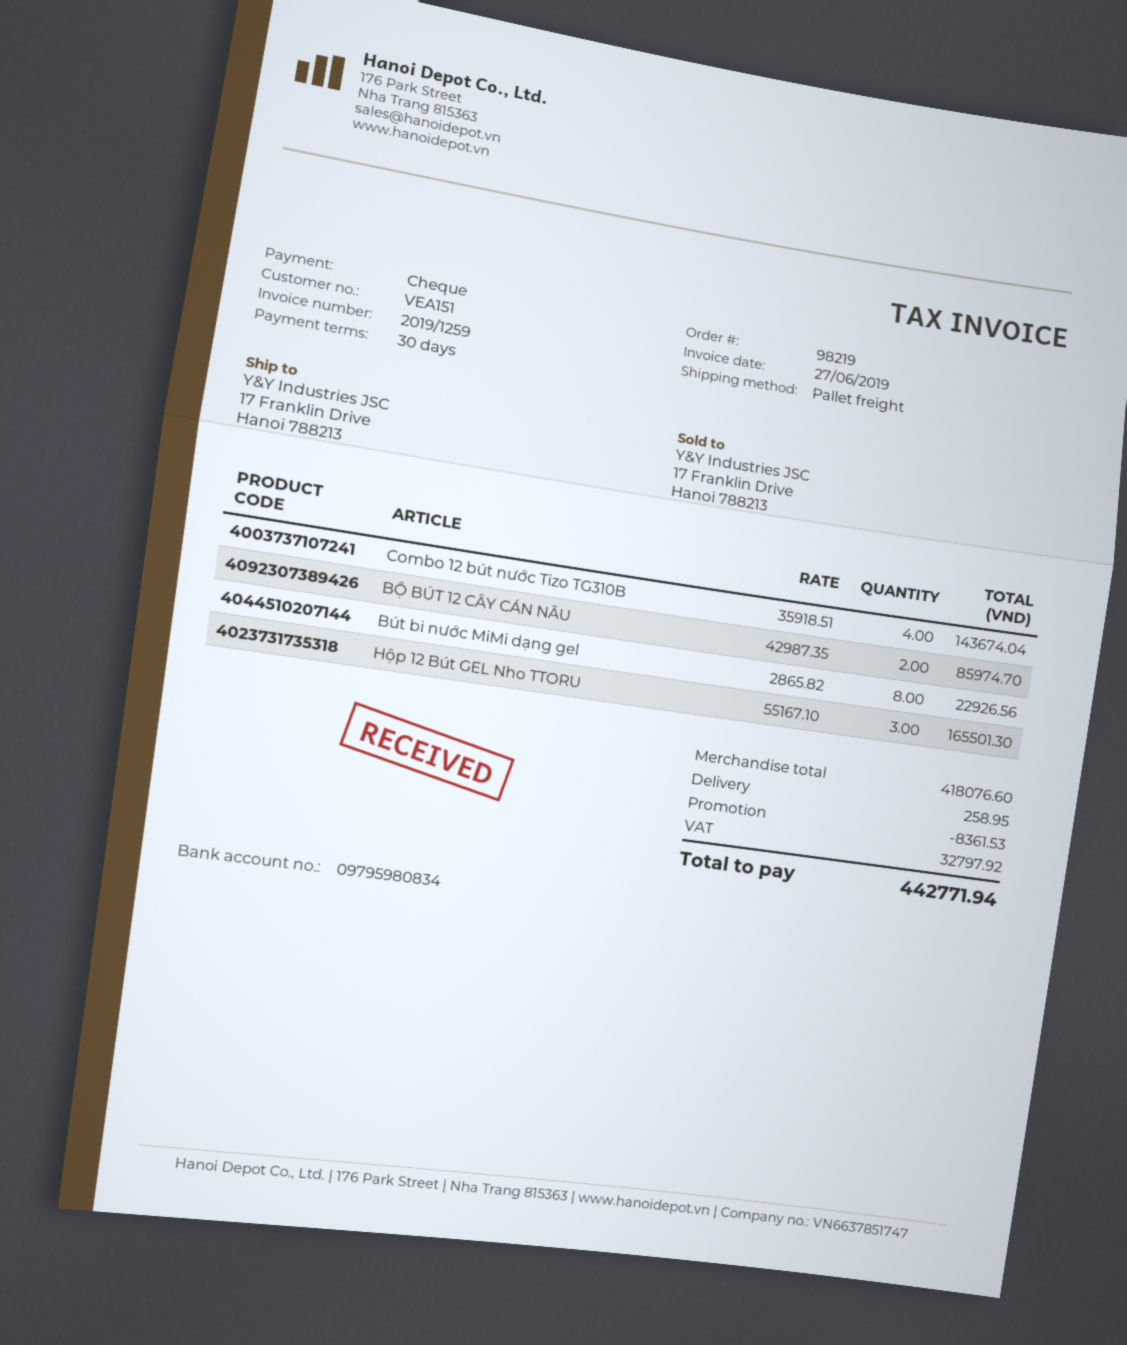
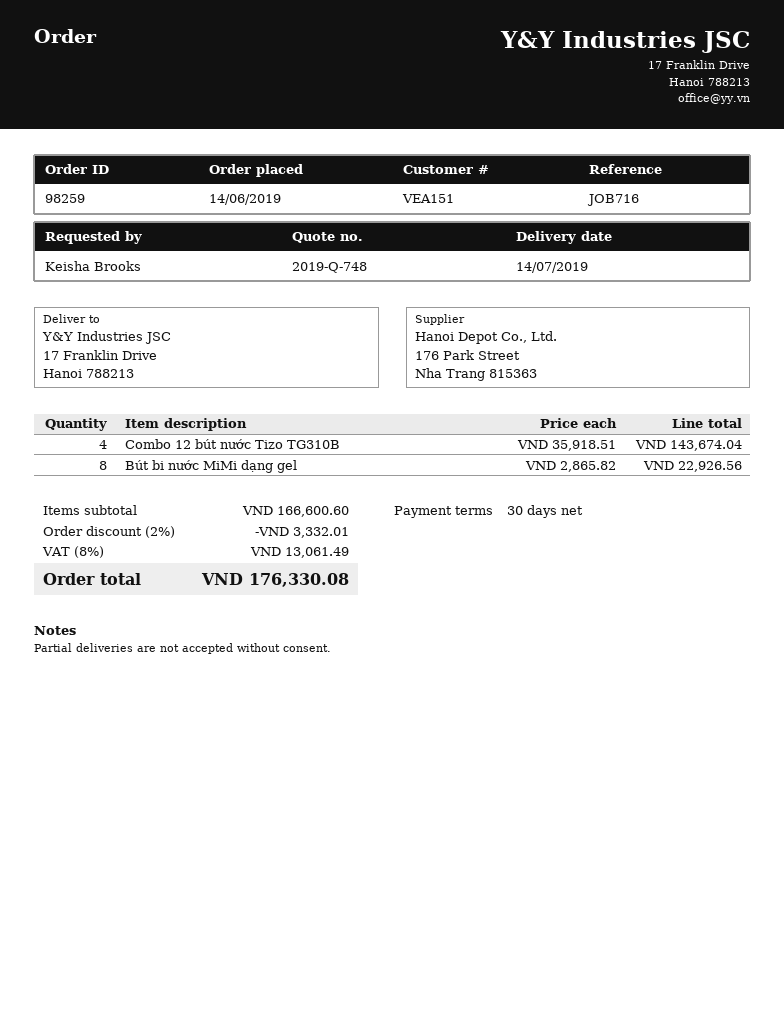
order number: 98219 -> 98259
BỘ BÚT 12 CÂY CÁN NÂU: 2 x 42987.35 = 85974.70 -> none
Hộp 12 Bút GEL Nho TTORU: 3 x 55167.10 = 165501.30 -> none
subtotal: 418076.60 -> 166600.60
discount: 8361.53 -> 3332.01
shipping: 258.95 -> none
tax: 32797.92 -> 13061.49
total: 442771.94 -> 176330.08

